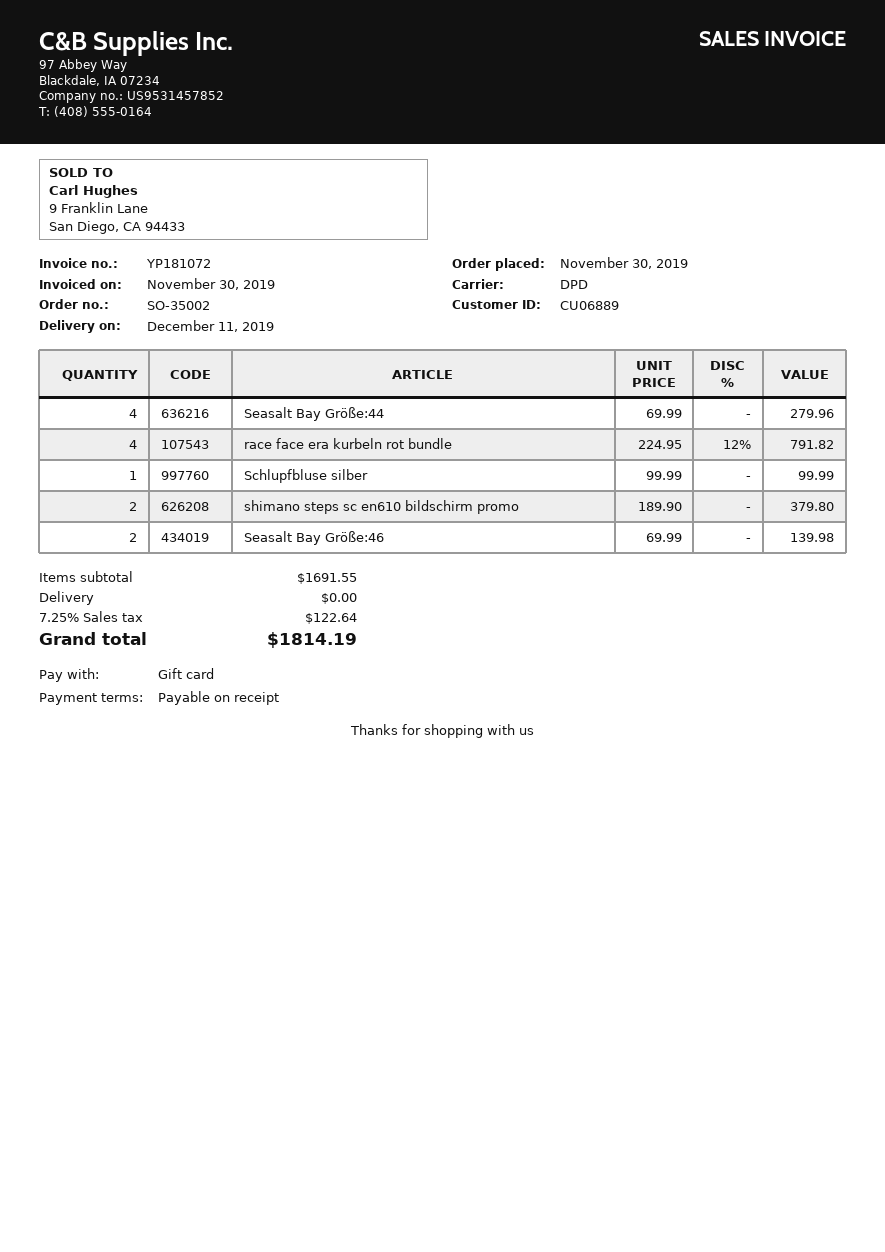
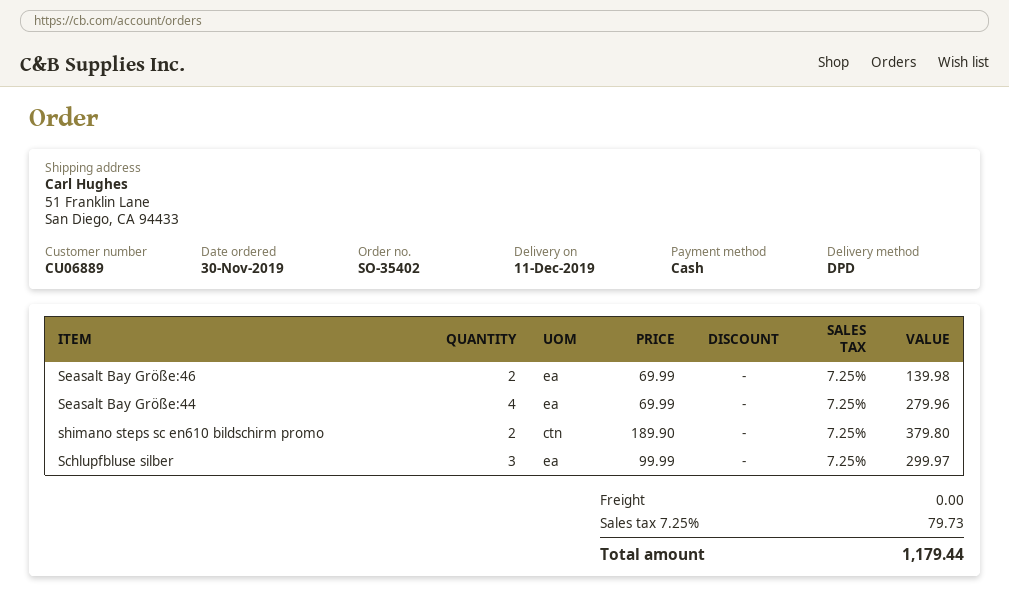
order number: SO-35002 -> SO-35402
payment method: gift card -> cash
race face era kurbeln rot bundle: 4 x 224.95 - 12% = 791.82 -> none
Schlupfbluse silber: 1 x 99.99 = 99.99 -> 3 x 99.99 = 299.97
tax: 7.25% = 122.64 -> 7.25% = 79.73
total: 1814.19 -> 1179.44

